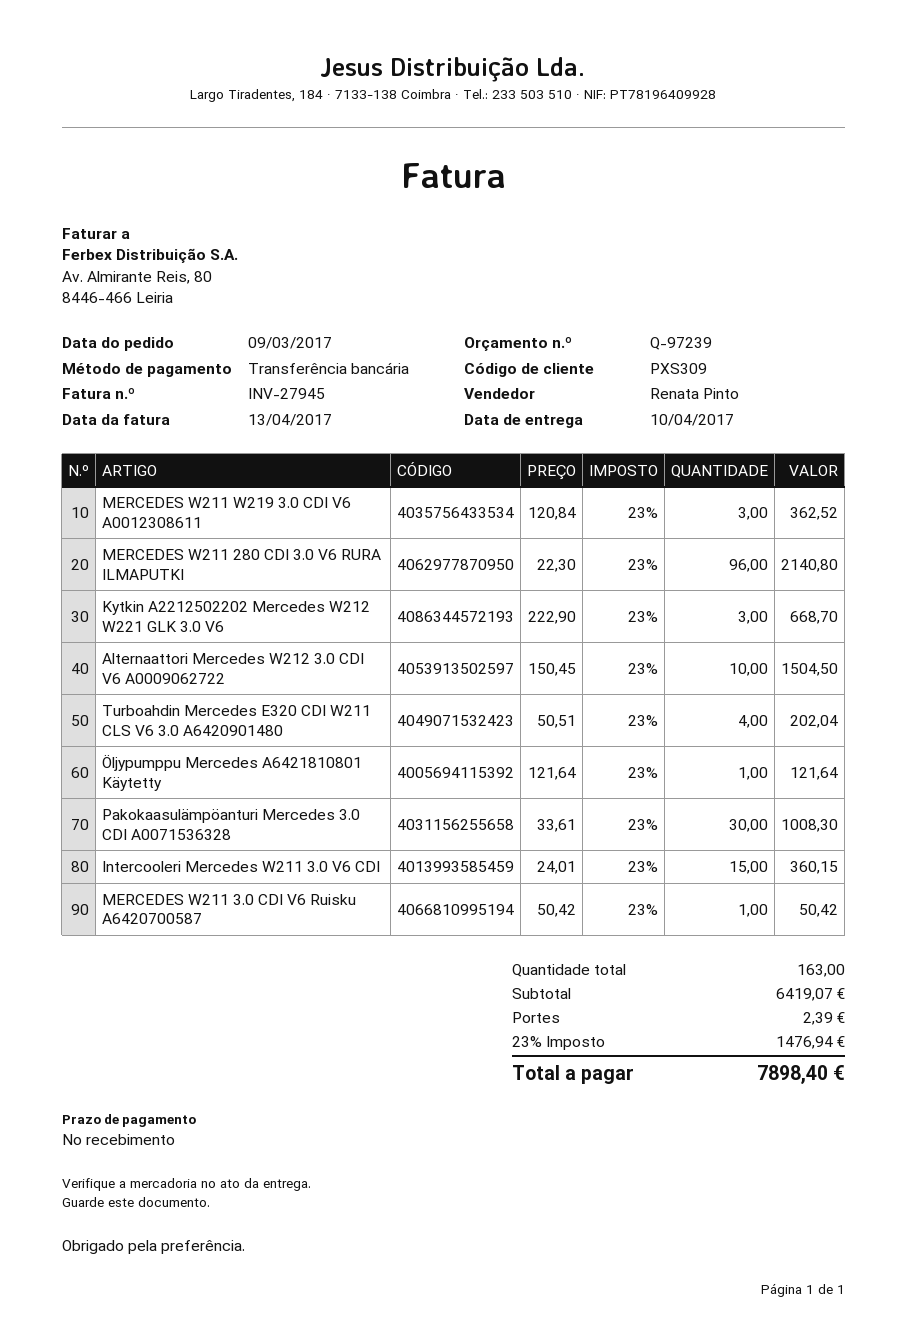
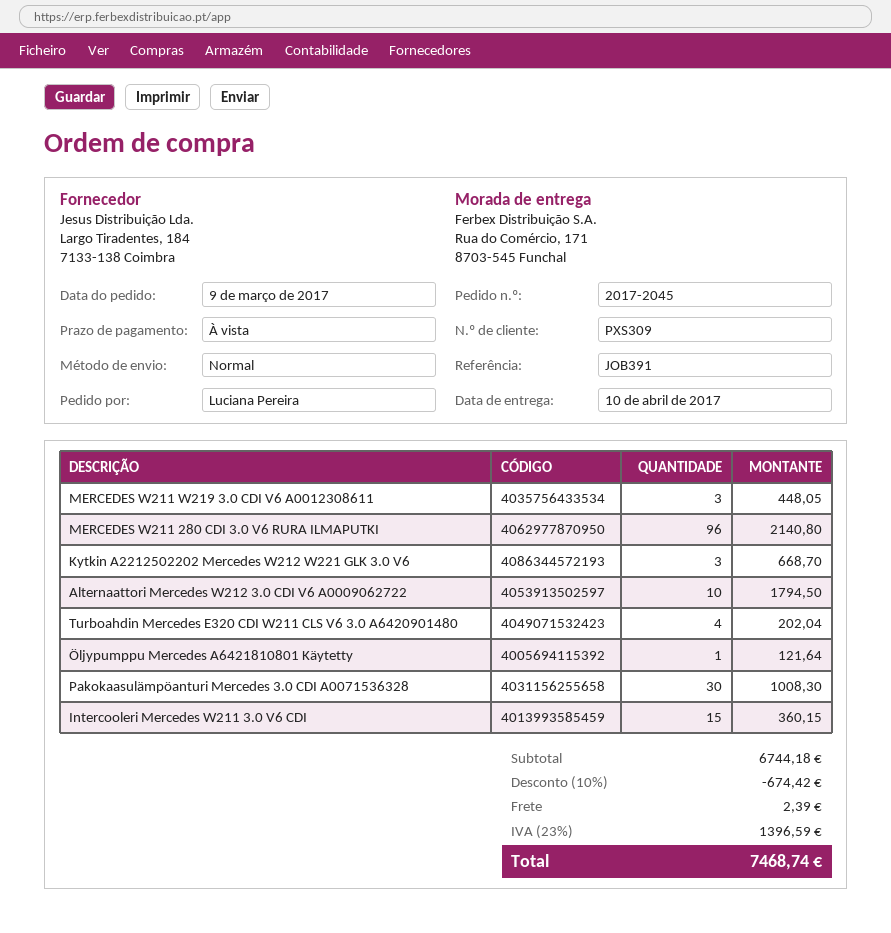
MERCEDES W211 W219 3.0 CDI V6 A0012308611: 3 for 362.52 -> 3 for 448.05
Alternaattori Mercedes W212 3.0 CDI V6 A0009062722: 10 for 1504.50 -> 10 for 1794.50
MERCEDES W211 3.0 CDI V6 Ruisku A6420700587: 1 for 50.42 -> none
subtotal: 6419.07 -> 6744.18
discount: none -> 10% = 674.42
tax: 23% = 1476.94 -> 23% = 1396.59
total: 7898.40 -> 7468.74

